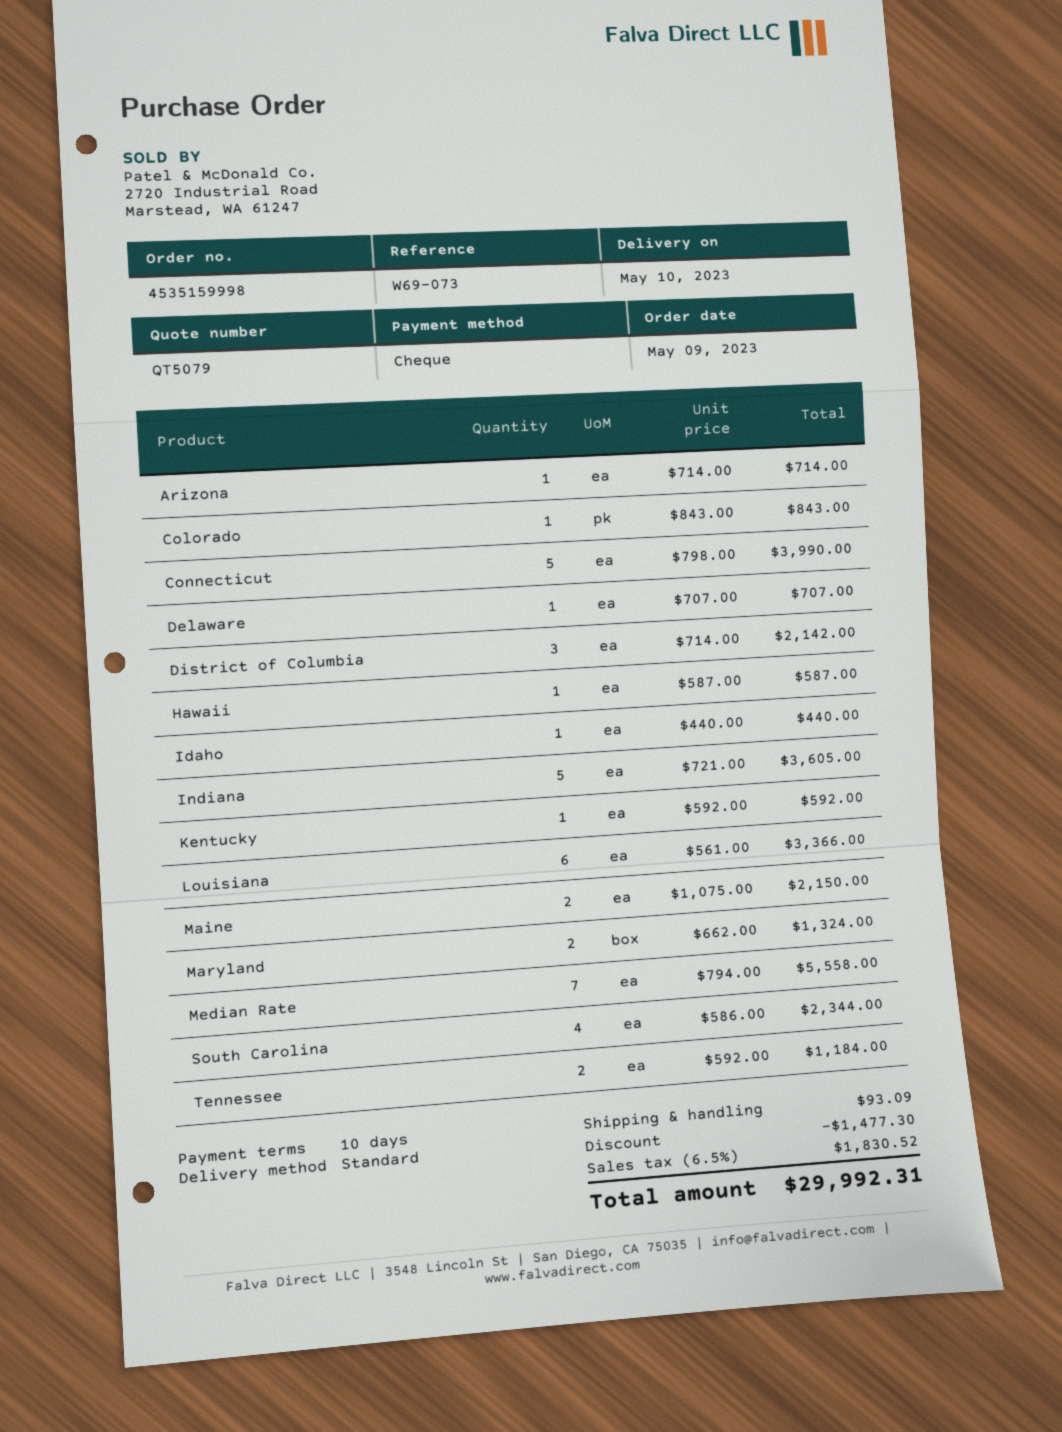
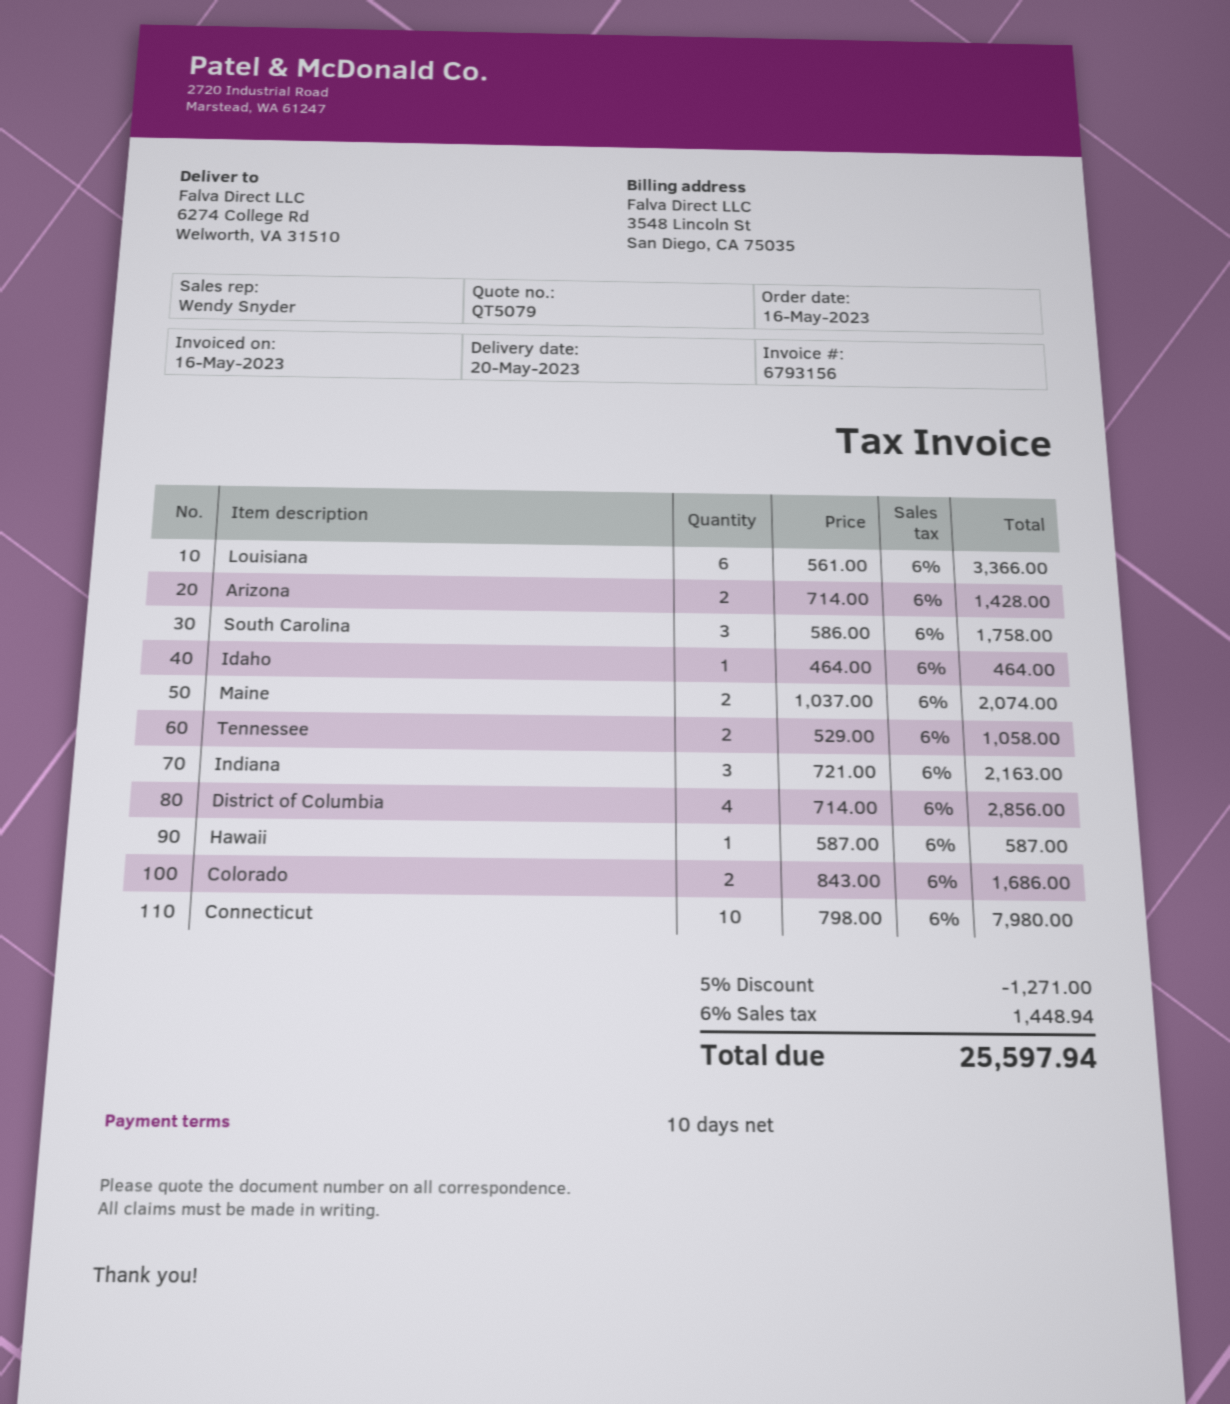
order date: 2023-05-09 -> 2023-05-16
delivery date: 2023-05-10 -> 2023-05-20
Arizona: 1 x 714.00 = 714.00 -> 2 x 714.00 = 1428.00
Colorado: 1 x 843.00 = 843.00 -> 2 x 843.00 = 1686.00
Connecticut: 5 x 798.00 = 3990.00 -> 10 x 798.00 = 7980.00
Delaware: 1 x 707.00 = 707.00 -> none
District of Columbia: 3 x 714.00 = 2142.00 -> 4 x 714.00 = 2856.00
Idaho: 1 x 440.00 = 440.00 -> 1 x 464.00 = 464.00
Indiana: 5 x 721.00 = 3605.00 -> 3 x 721.00 = 2163.00
Kentucky: 1 x 592.00 = 592.00 -> none
Maine: 2 x 1075.00 = 2150.00 -> 2 x 1037.00 = 2074.00
Maryland: 2 x 662.00 = 1324.00 -> none
Median Rate: 7 x 794.00 = 5558.00 -> none
South Carolina: 4 x 586.00 = 2344.00 -> 3 x 586.00 = 1758.00
Tennessee: 2 x 592.00 = 1184.00 -> 2 x 529.00 = 1058.00
discount: 1477.30 -> 1271.00
shipping: 93.09 -> none
tax: 6.5% = 1830.52 -> 6% = 1448.94
total: 29992.31 -> 25597.94

